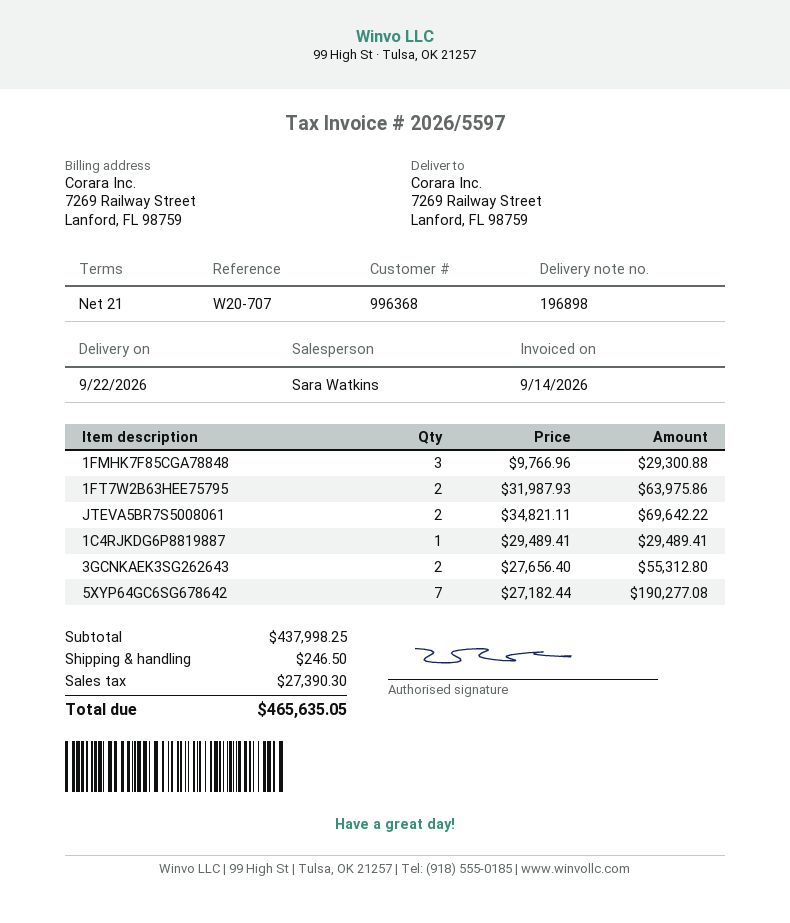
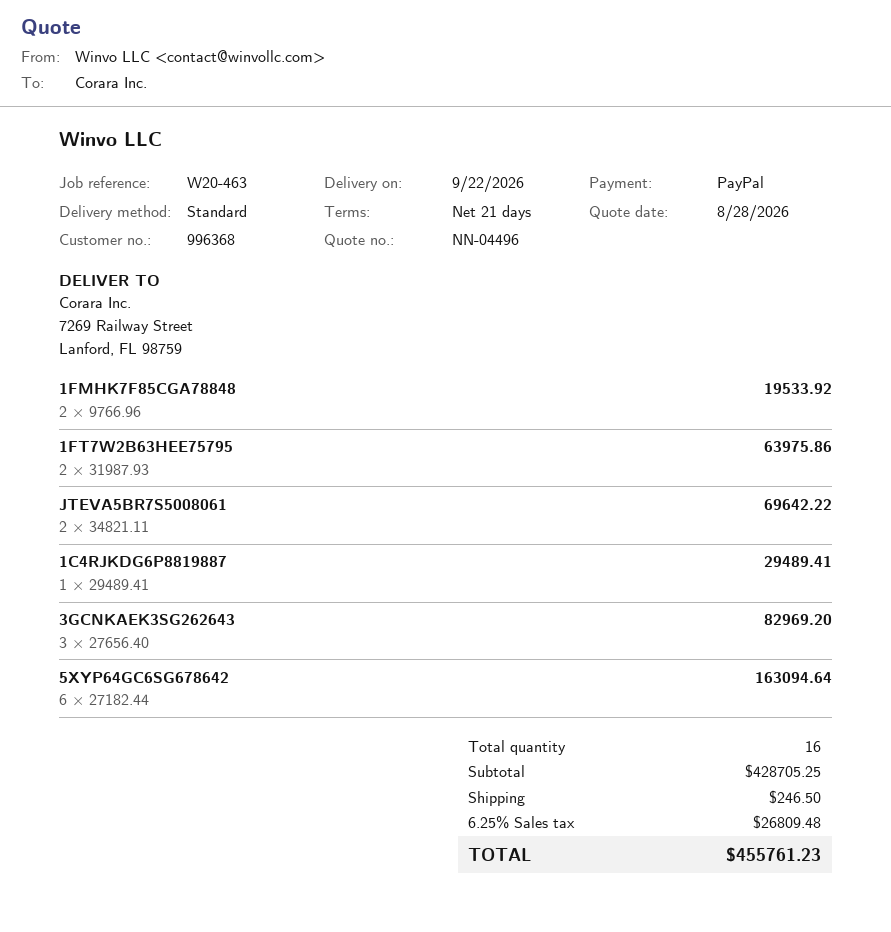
reference: W20-707 -> W20-463
1FMHK7F85CGA78848: 3 x 9766.96 = 29300.88 -> 2 x 9766.96 = 19533.92
3GCNKAEK3SG262643: 2 x 27656.40 = 55312.80 -> 3 x 27656.40 = 82969.20
5XYP64GC6SG678642: 7 x 27182.44 = 190277.08 -> 6 x 27182.44 = 163094.64
subtotal: 437998.25 -> 428705.25
tax: 27390.30 -> 26809.48
total: 465635.05 -> 455761.23

